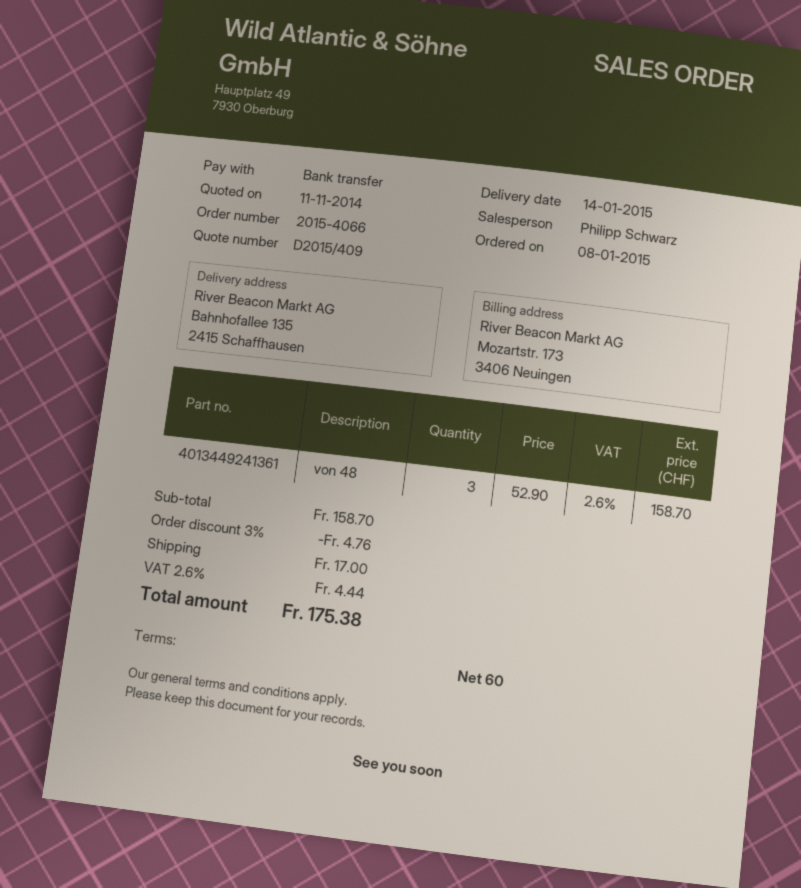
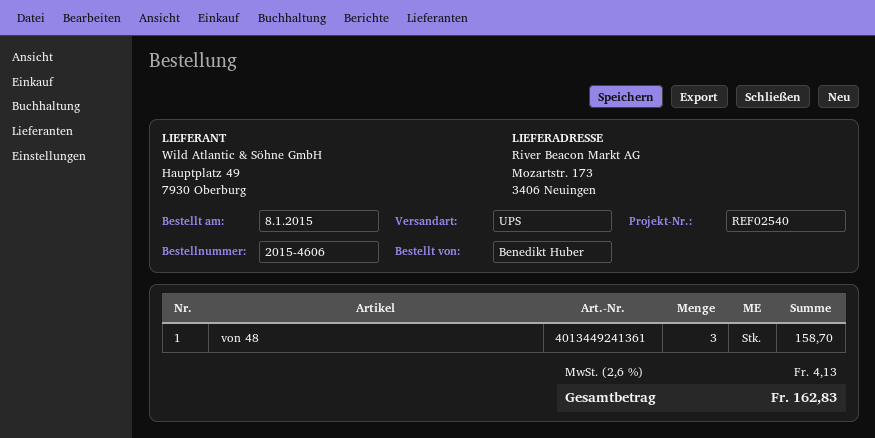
order number: 2015-4066 -> 2015-4606
ship to: Bahnhofallee 135, 2415 Schaffhausen -> Mozartstr. 173, 3406 Neuingen
discount: 3% = 4.76 -> none
shipping: 17.00 -> none
tax: 2.6% = 4.44 -> 2.6% = 4.13
total: 175.38 -> 162.83

